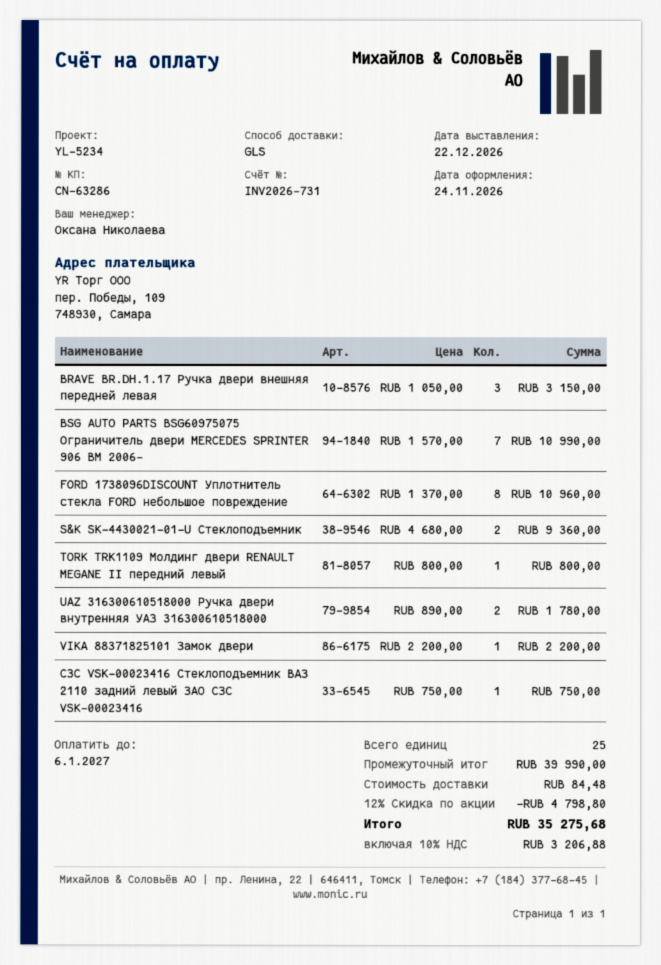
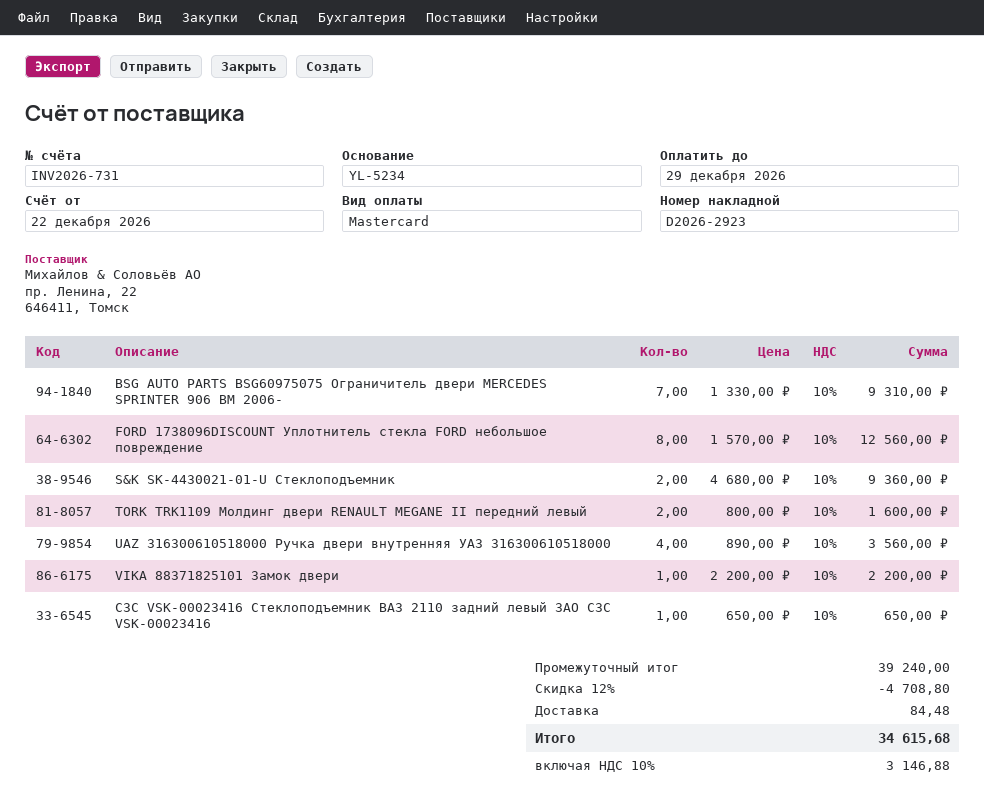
due date: 2027-01-06 -> 2026-12-29
BRAVE BR.DH.1.17 Ручка двери внешняя передней левая: 3 x 1050.00 = 3150.00 -> none
BSG AUTO PARTS BSG60975075 Ограничитель двери MERCEDES SPRINTER 906 BM 2006-: 7 x 1570.00 = 10990.00 -> 7 x 1330.00 = 9310.00
FORD 1738096DISCOUNT Уплотнитель стекла FORD небольшое повреждение: 8 x 1370.00 = 10960.00 -> 8 x 1570.00 = 12560.00
TORK TRK1109 Молдинг двери RENAULT MEGANE II передний левый: 1 x 800.00 = 800.00 -> 2 x 800.00 = 1600.00
UAZ 316300610518000 Ручка двери внутренняя УАЗ 316300610518000: 2 x 890.00 = 1780.00 -> 4 x 890.00 = 3560.00
СЗС VSK-00023416 Стеклоподъемник ВАЗ 2110 задний левый ЗАО СЗС VSK-00023416: 1 x 750.00 = 750.00 -> 1 x 650.00 = 650.00
subtotal: 39990.00 -> 39240.00
discount: 12% = 4798.80 -> 12% = 4708.80
tax: 10% = 3206.88 -> 10% = 3146.88
total: 35275.68 -> 34615.68

